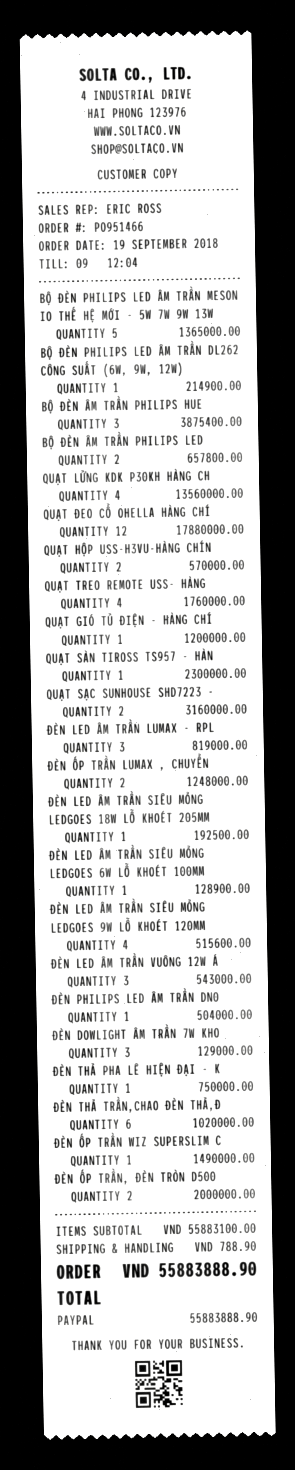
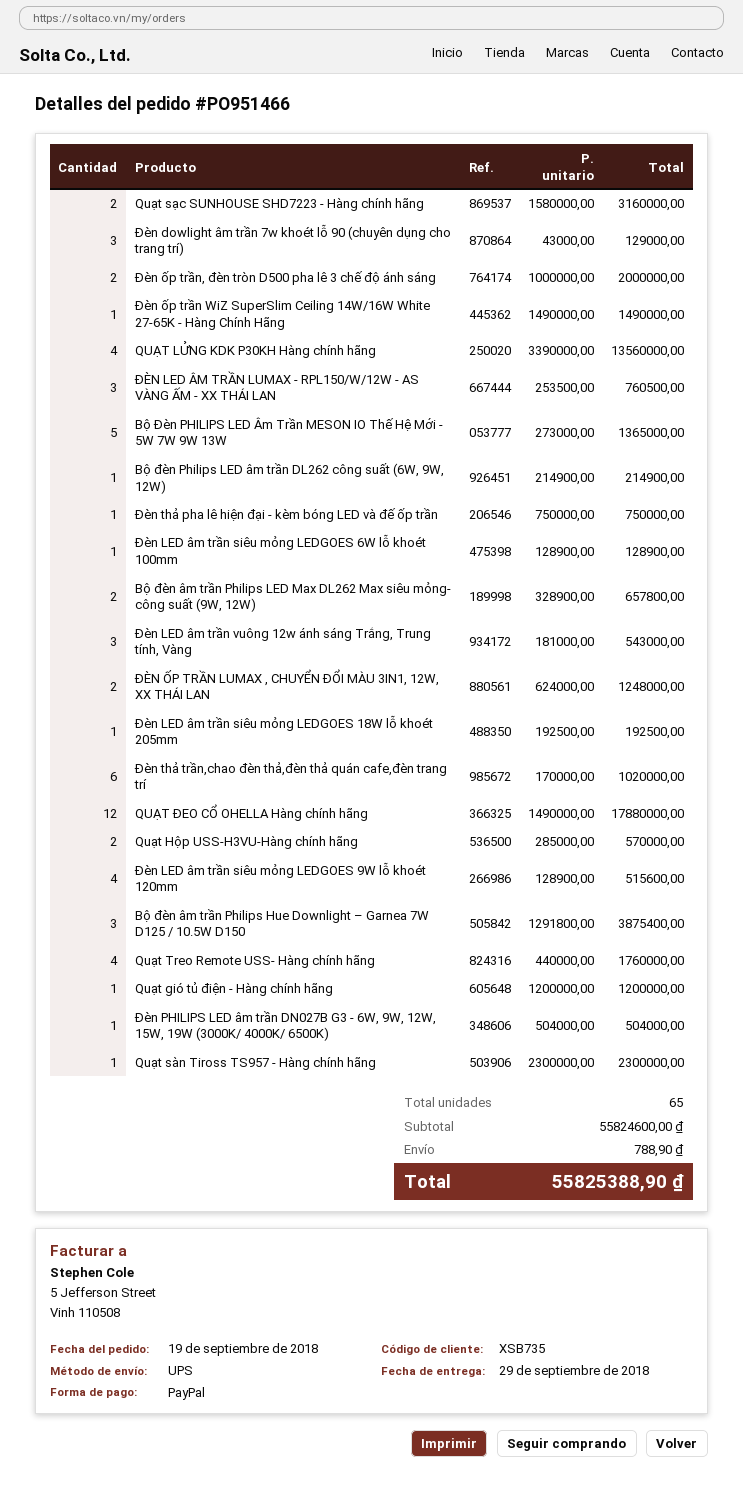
ĐÈN LED ÂM TRẦN LUMAX - RPL: 3 for 819000.00 -> 3 for 760500.00
subtotal: 55883100.00 -> 55824600.00
total: 55883888.90 -> 55825388.90

